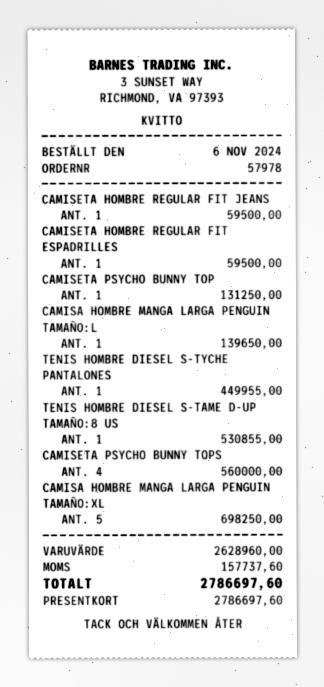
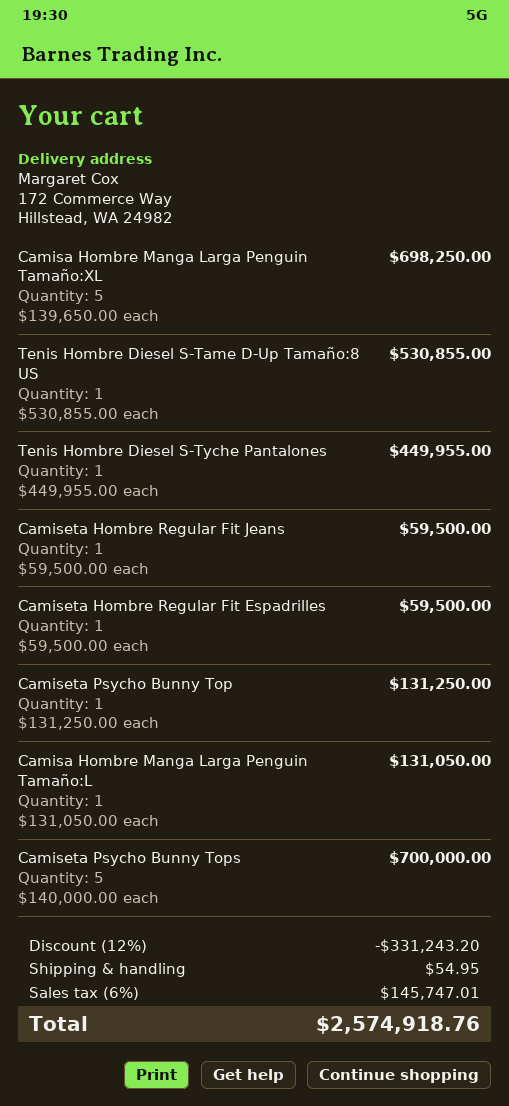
CAMISA HOMBRE MANGA LARGA PENGUIN TAMAÑO:L: 1 for 139650.00 -> 1 for 131050.00
CAMISETA PSYCHO BUNNY TOPS: 4 for 560000.00 -> 5 for 700000.00
discount: none -> 12% = 331243.20
shipping: none -> 54.95
tax: 157737.60 -> 145747.01
total: 2786697.60 -> 2574918.76

